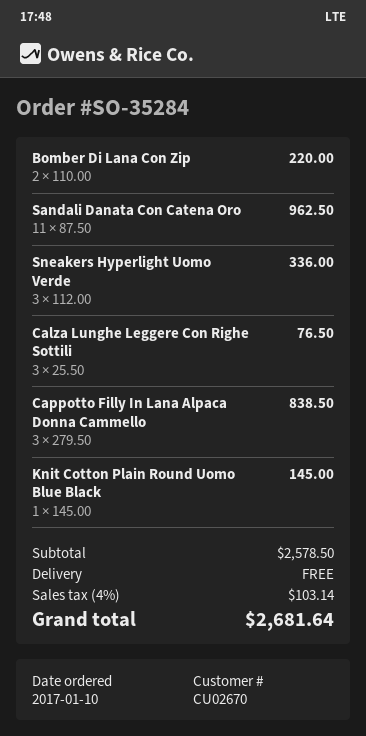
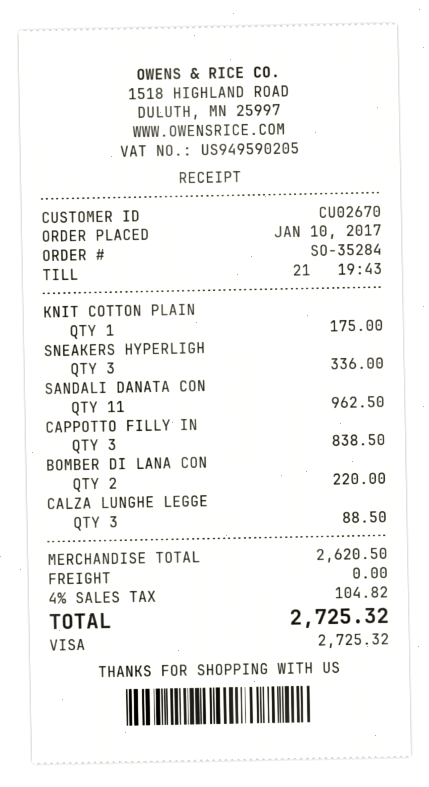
Calza Lunghe Leggere Con Righe Sottili: 3 for 76.50 -> 3 for 88.50
Knit Cotton Plain Round Uomo Blue Black: 1 for 145.00 -> 1 for 175.00
subtotal: 2578.50 -> 2620.50
tax: 4% = 103.14 -> 4% = 104.82
total: 2681.64 -> 2725.32

